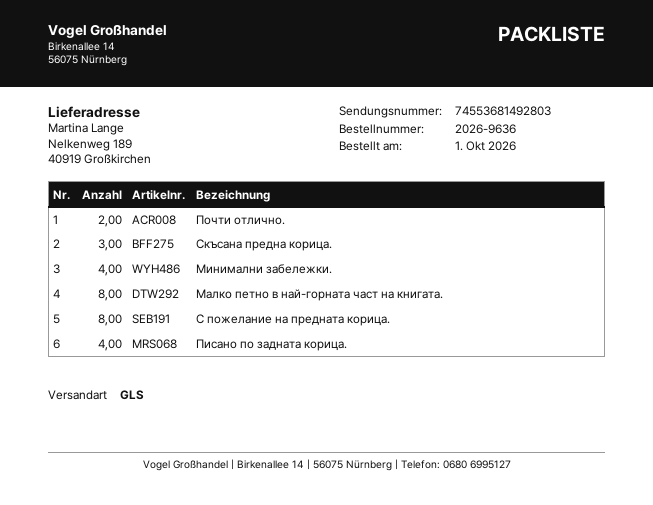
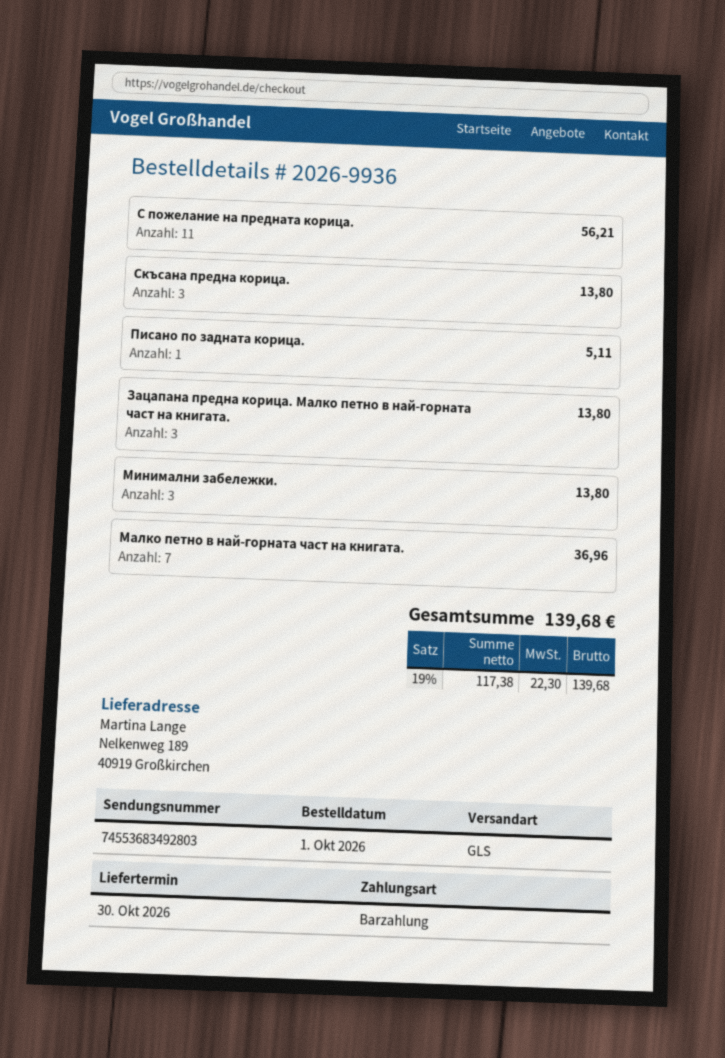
order number: 2026-9636 -> 2026-9936
tracking number: 74553681492803 -> 74553683492803
Почти отлично.: 2 -> none
Минимални забележки.: 4 -> 3
Малко петно в най-горната част на книгата.: 8 -> 7
С пожелание на предната корица.: 8 -> 11
Писано по задната корица.: 4 -> 1
Зацапана предна корица. Малко петно в най-горната част на книгата.: none -> 3

